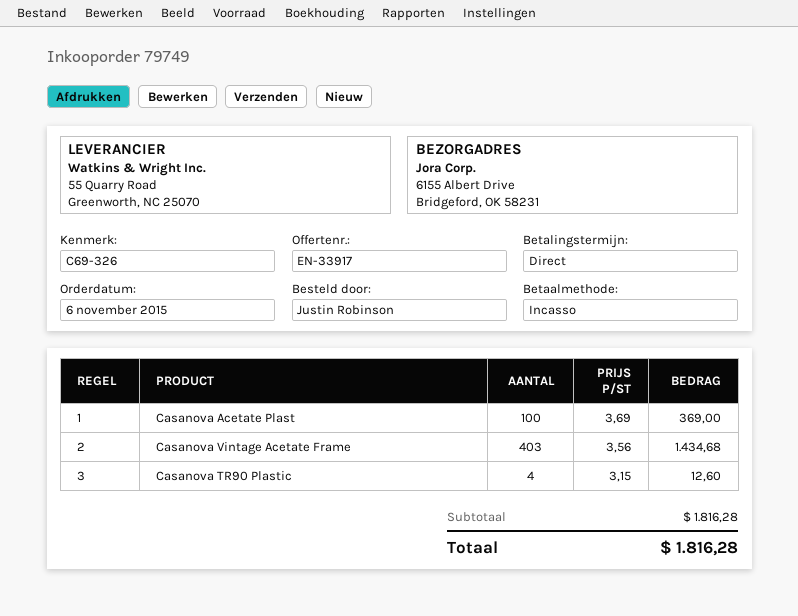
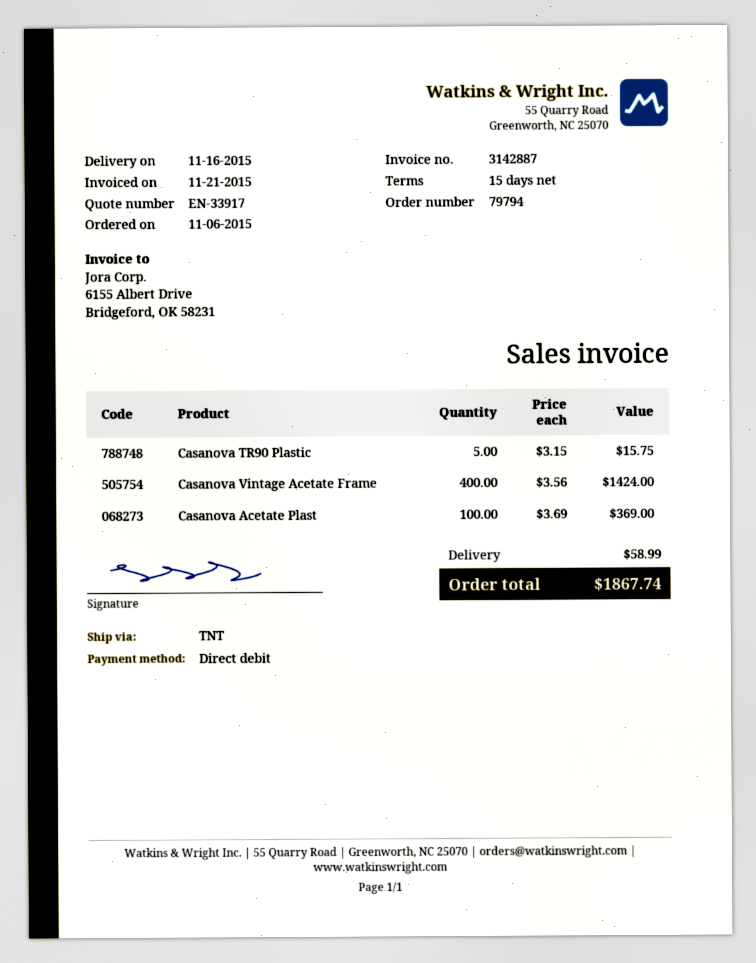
order number: 79749 -> 79794
payment terms: on receipt -> 15 days
Casanova Vintage Acetate Frame: 403 x 3.56 = 1434.68 -> 400 x 3.56 = 1424.00
Casanova TR90 Plastic: 4 x 3.15 = 12.60 -> 5 x 3.15 = 15.75
shipping: none -> 58.99
total: 1816.28 -> 1867.74

